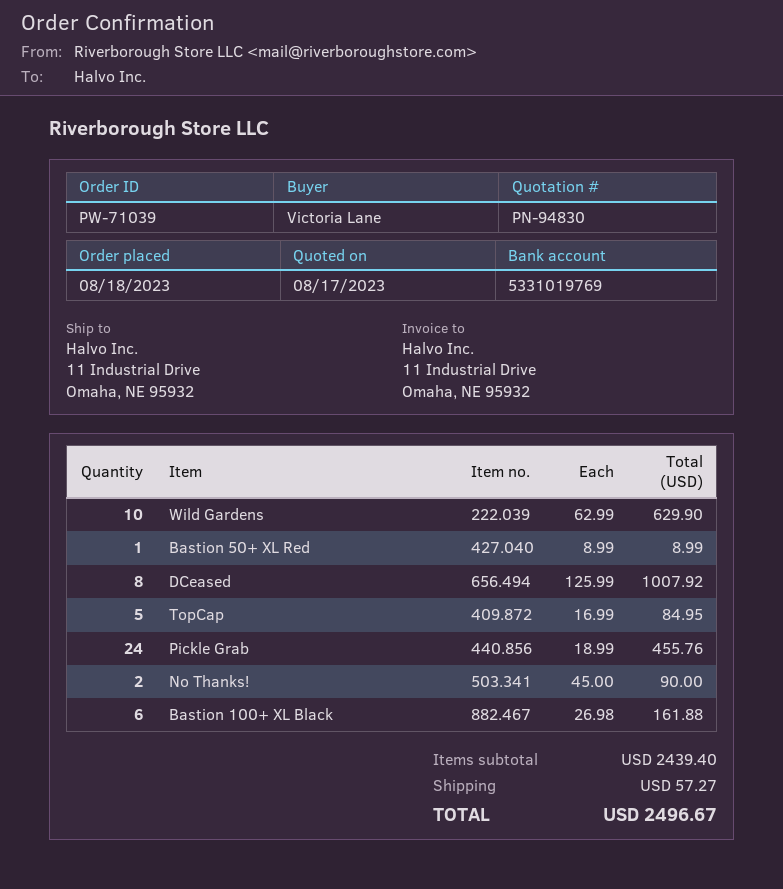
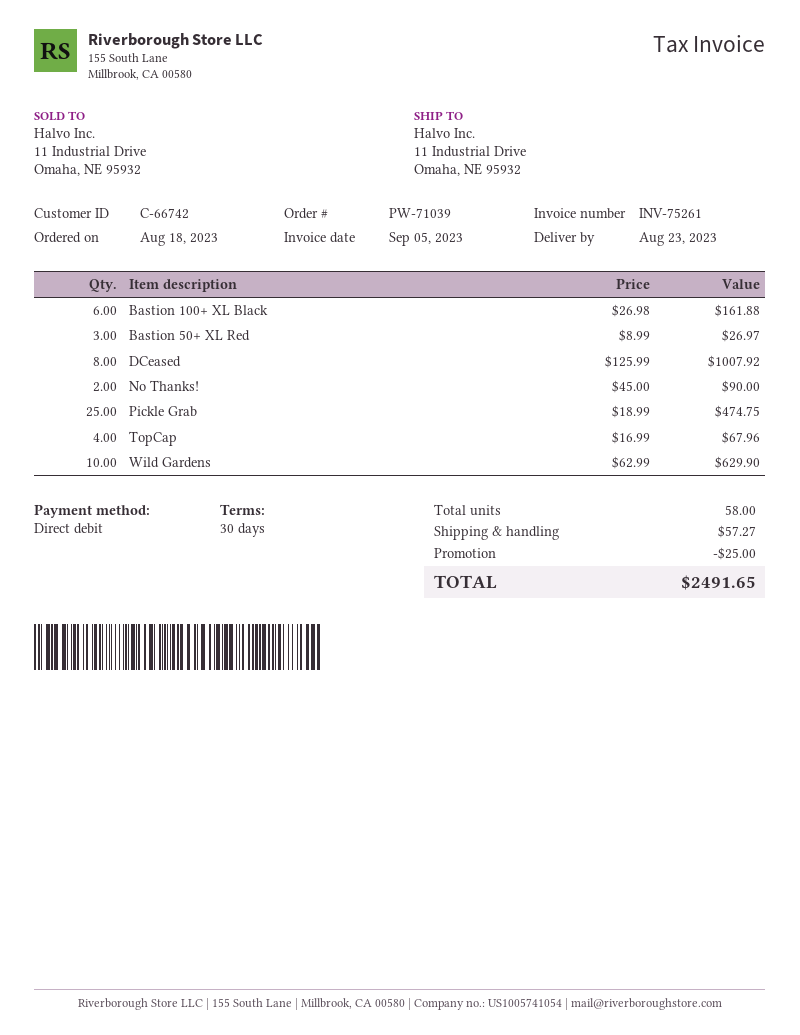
Bastion 50+ XL Red: 1 x 8.99 = 8.99 -> 3 x 8.99 = 26.97
TopCap: 5 x 16.99 = 84.95 -> 4 x 16.99 = 67.96
Pickle Grab: 24 x 18.99 = 455.76 -> 25 x 18.99 = 474.75
discount: none -> 25.00
total: 2496.67 -> 2491.65

